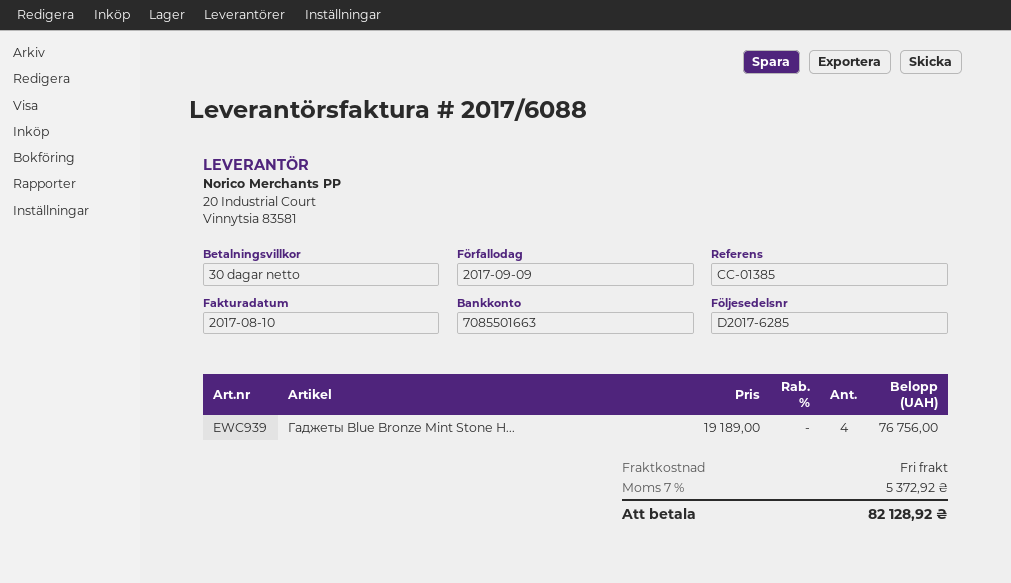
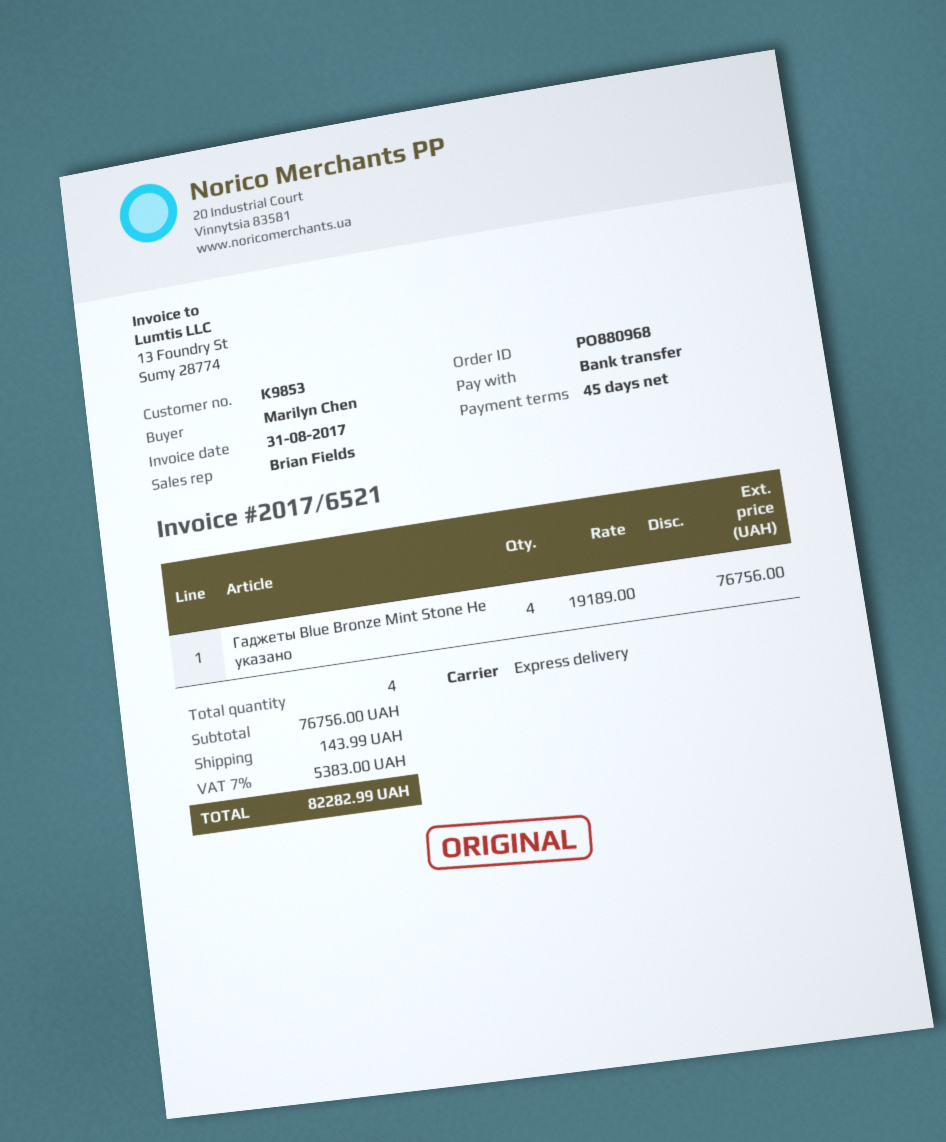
invoice number: 2017/6088 -> 2017/6521
invoice date: 2017-08-10 -> 2017-08-31
payment terms: 30 days -> 45 days
shipping: 0.00 -> 143.99
tax: 7% = 5372.92 -> 7% = 5383.00
total: 82128.92 -> 82282.99

